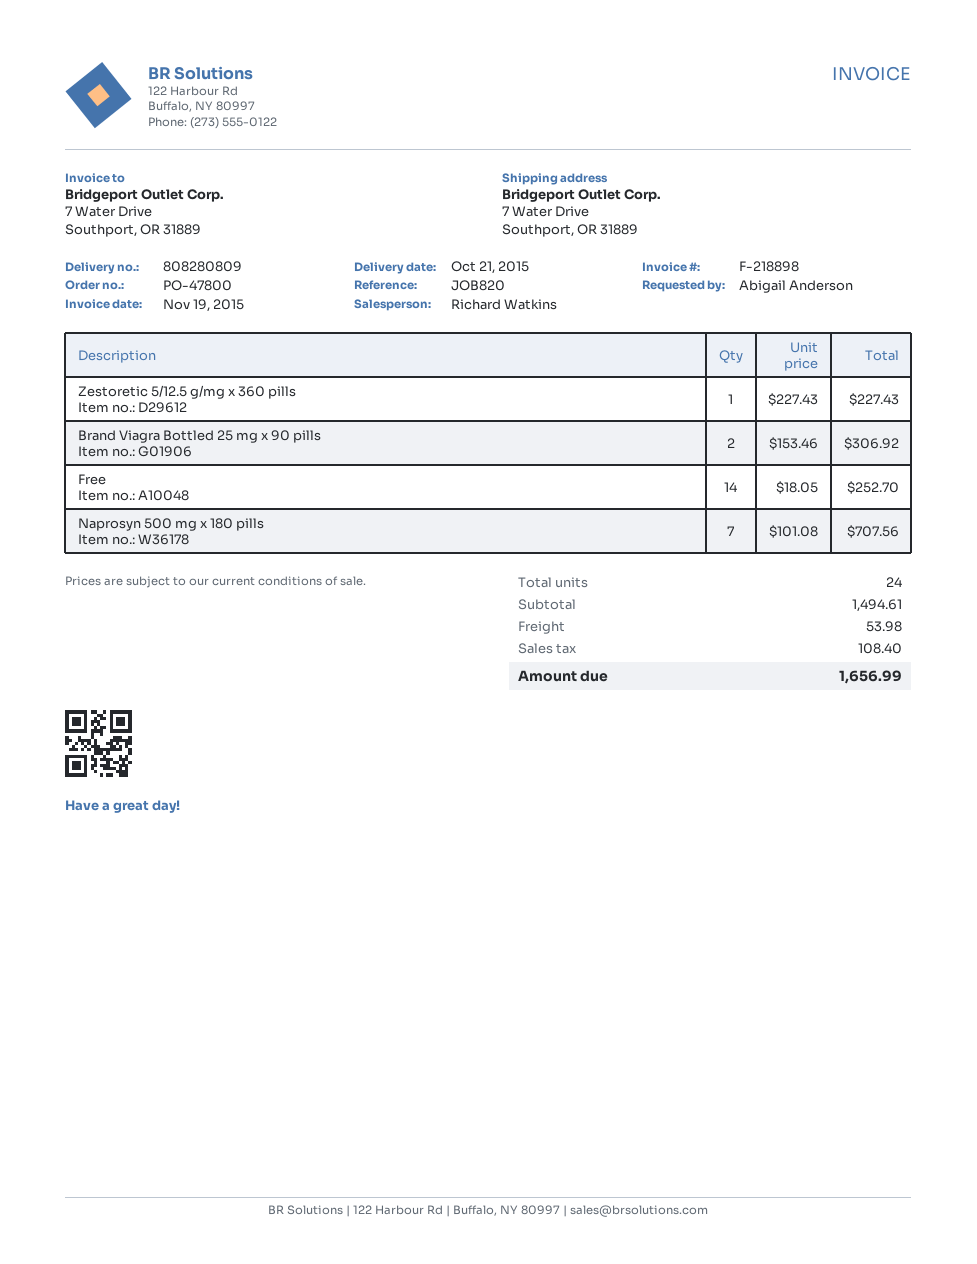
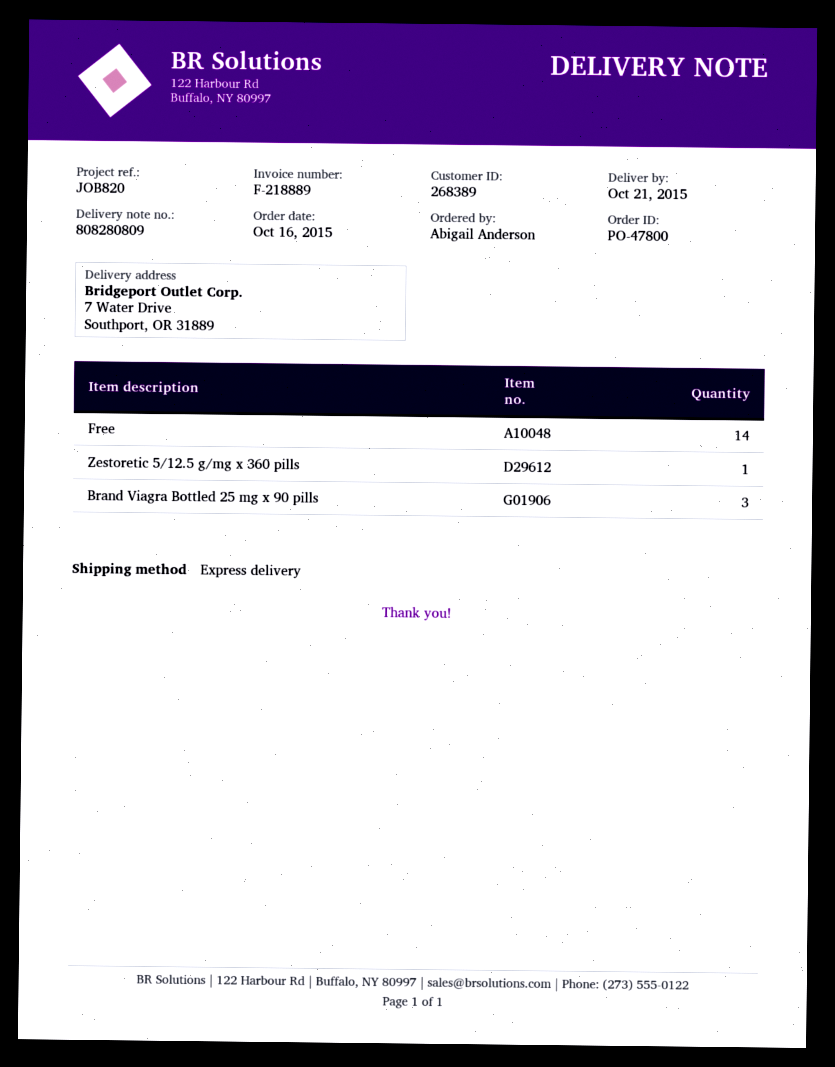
invoice number: F-218898 -> F-218889
Brand Viagra Bottled 25 mg x 90 pills: 2 -> 3
Naprosyn 500 mg x 180 pills: 7 -> none

